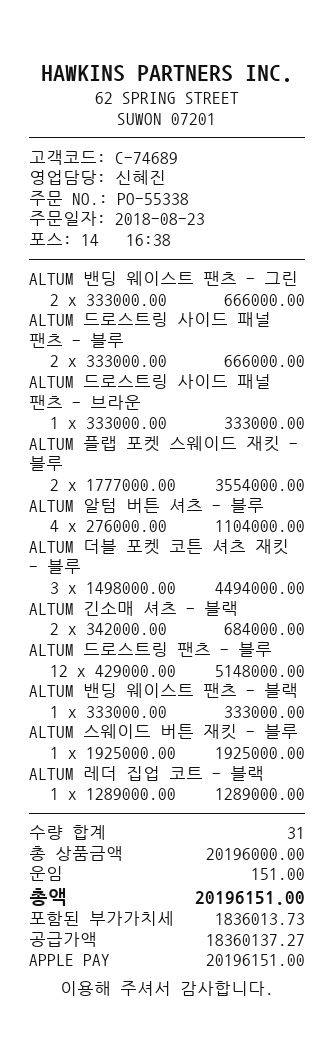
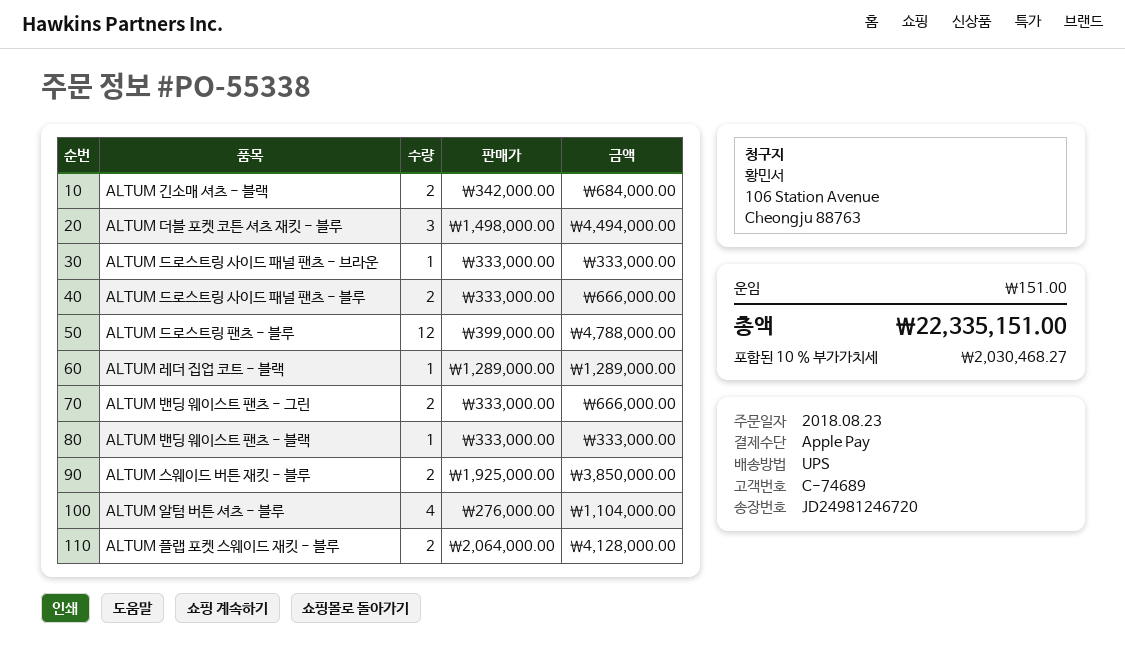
ALTUM 플랩 포켓 스웨이드 재킷 - 블루: 2 x 1777000.00 = 3554000.00 -> 2 x 2064000.00 = 4128000.00
ALTUM 드로스트링 팬츠 - 블루: 12 x 429000.00 = 5148000.00 -> 12 x 399000.00 = 4788000.00
ALTUM 스웨이드 버튼 재킷 - 블루: 1 x 1925000.00 = 1925000.00 -> 2 x 1925000.00 = 3850000.00
tax: 1836013.73 -> 2030468.27
total: 20196151.00 -> 22335151.00

